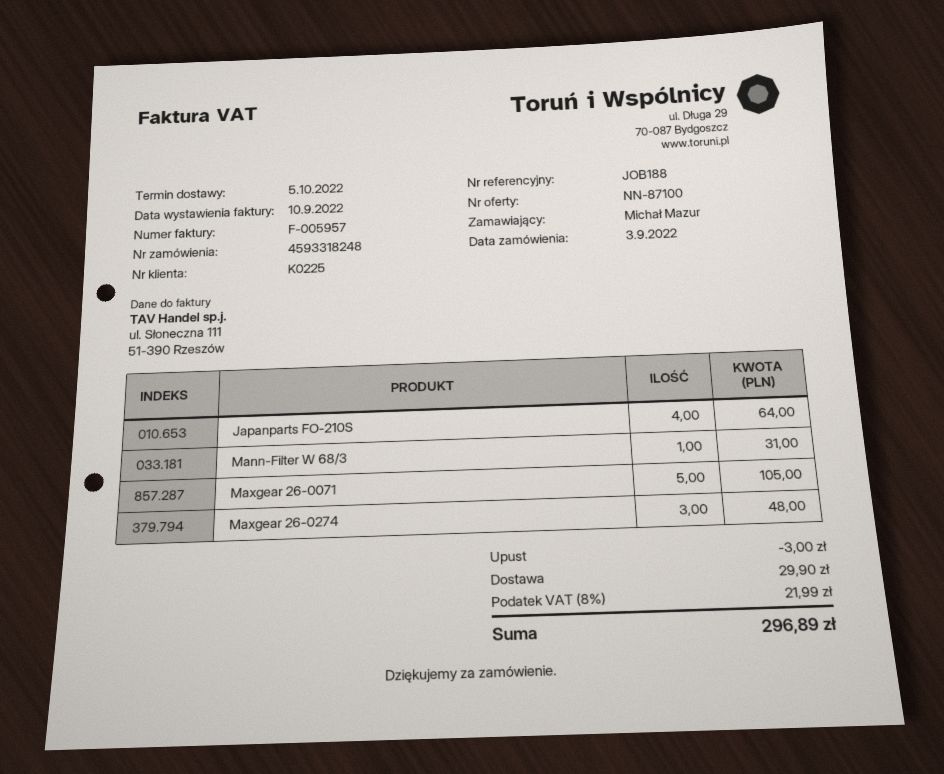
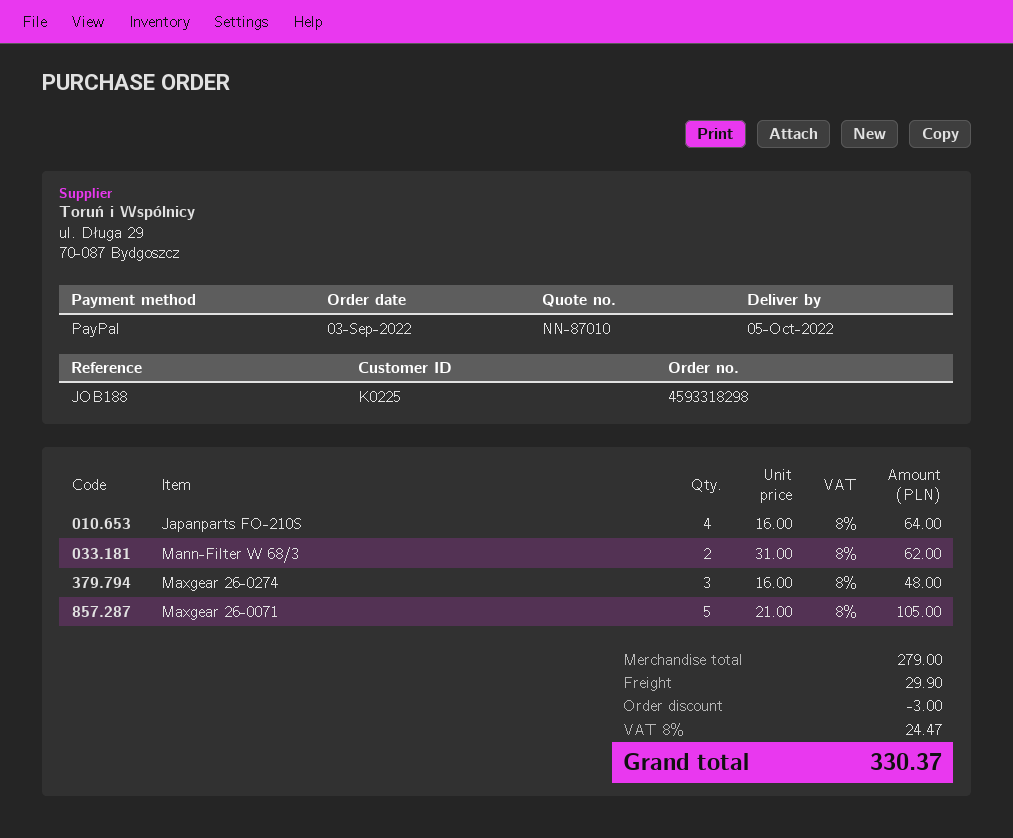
quote number: NN-87100 -> NN-87010
order number: 4593318248 -> 4593318298
Mann-Filter W 68/3: 1 for 31.00 -> 2 for 62.00
tax: 8% = 21.99 -> 8% = 24.47
total: 296.89 -> 330.37

